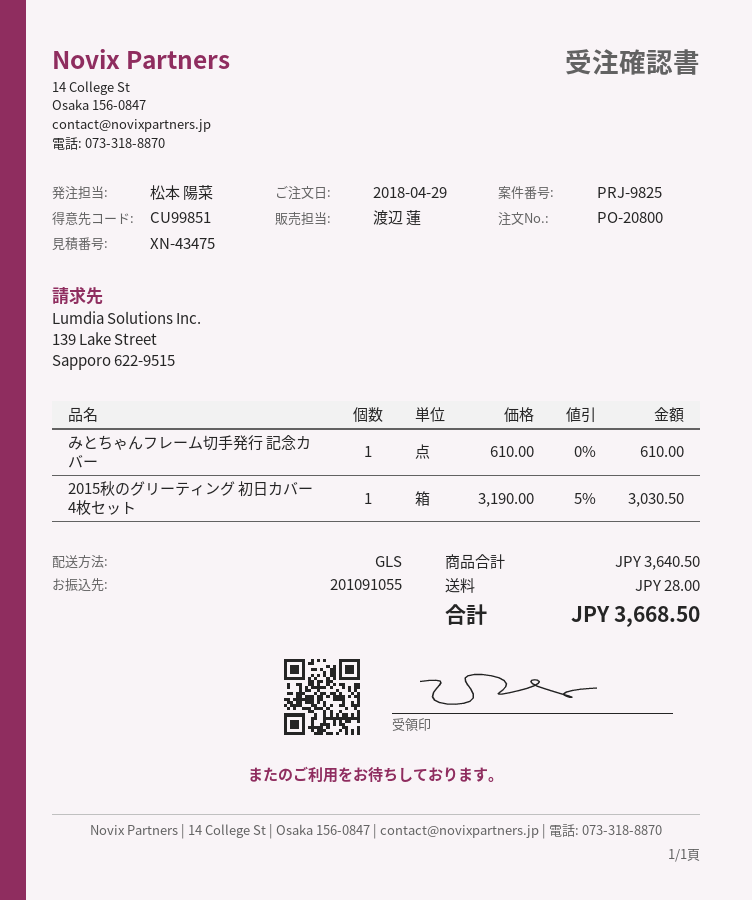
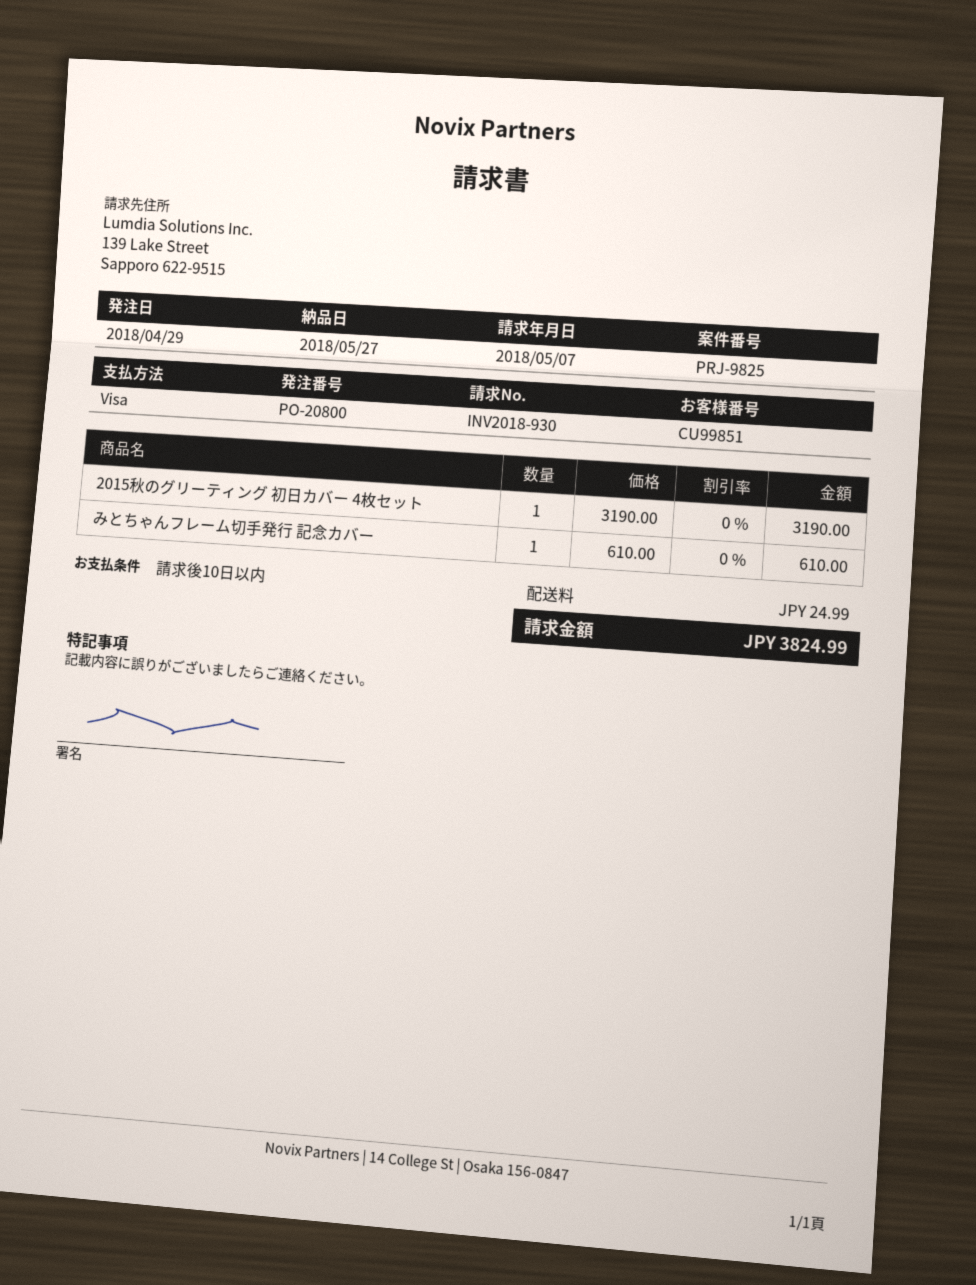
2015秋のグリーティング 初日カバー 4枚セット: 1 x 3190.00 - 5% = 3030.50 -> 1 x 3190.00 = 3190.00
shipping: 28.00 -> 24.99
total: 3668.50 -> 3824.99

